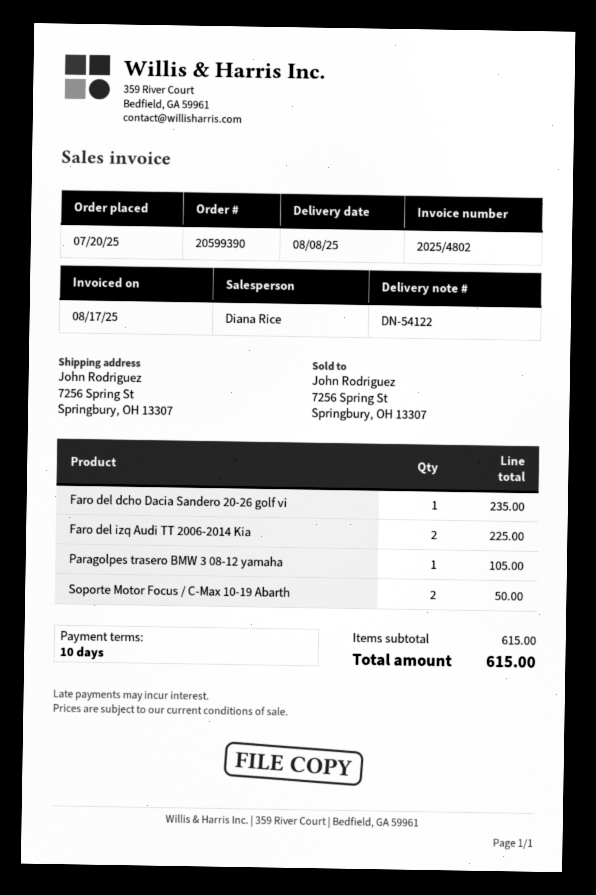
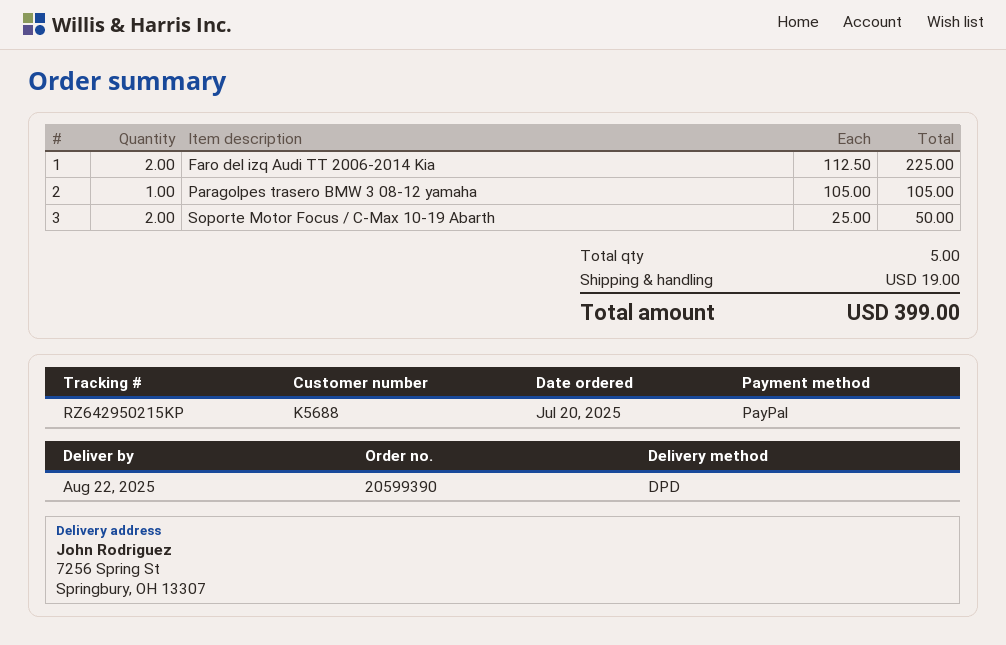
delivery date: 2025-08-08 -> 2025-08-22
Faro del dcho Dacia Sandero 20-26 golf vi: 1 for 235.00 -> none
shipping: none -> 19.00
total: 615.00 -> 399.00

